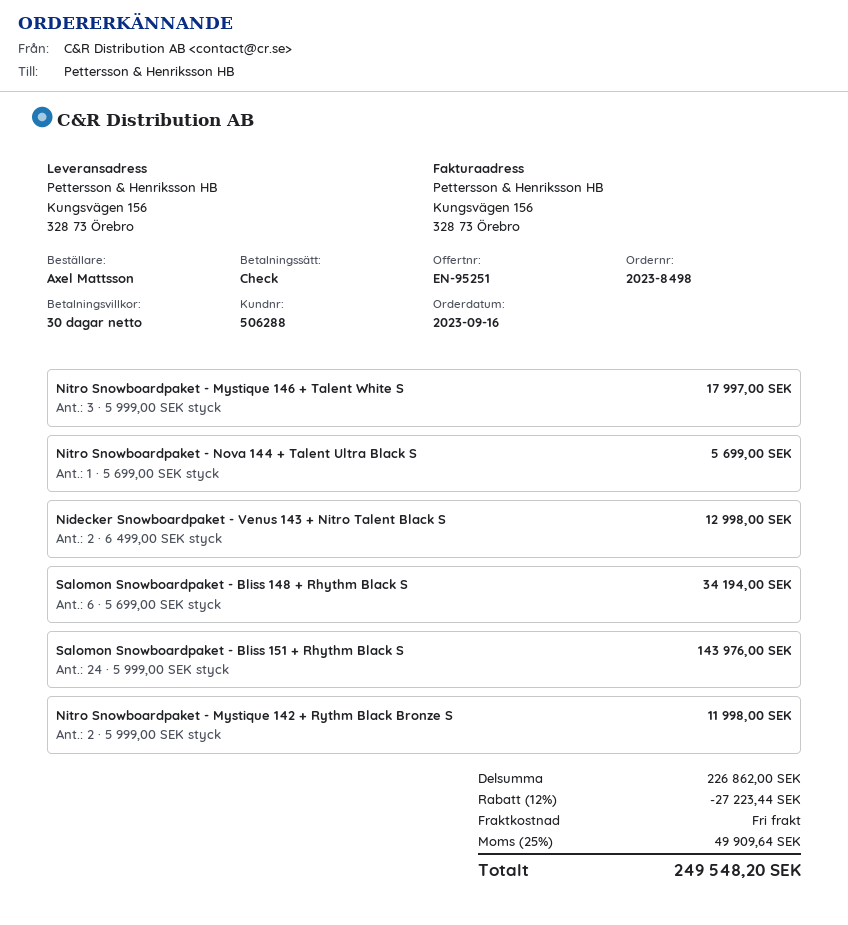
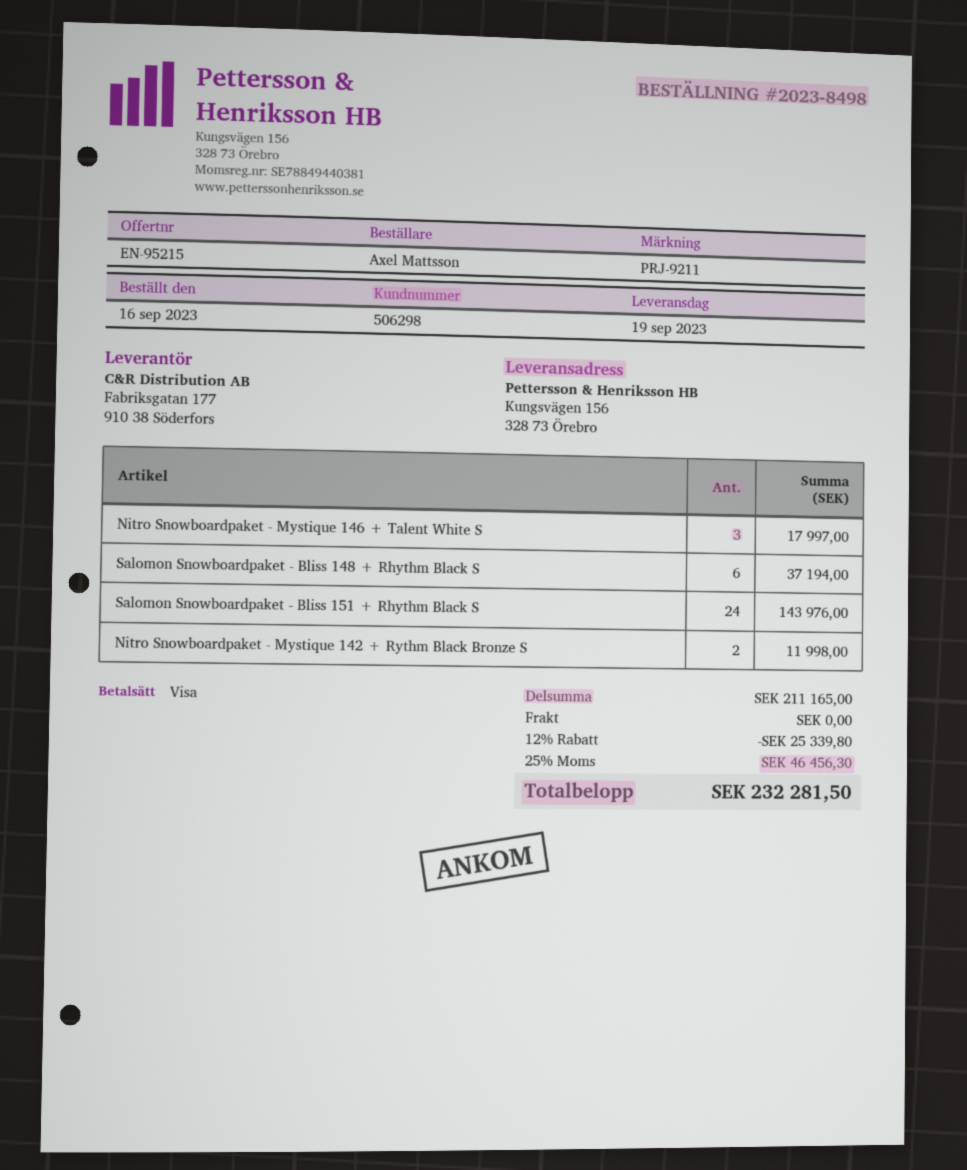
quote number: EN-95251 -> EN-95215
customer number: 506288 -> 506298
payment method: cheque -> Visa
Nitro Snowboardpaket - Nova 144 + Talent Ultra Black S: 1 for 5699.00 -> none
Nidecker Snowboardpaket - Venus 143 + Nitro Talent Black S: 2 for 12998.00 -> none
Salomon Snowboardpaket - Bliss 148 + Rhythm Black S: 6 for 34194.00 -> 6 for 37194.00
subtotal: 226862.00 -> 211165.00
discount: 12% = 27223.44 -> 12% = 25339.80
tax: 25% = 49909.64 -> 25% = 46456.30
total: 249548.20 -> 232281.50

